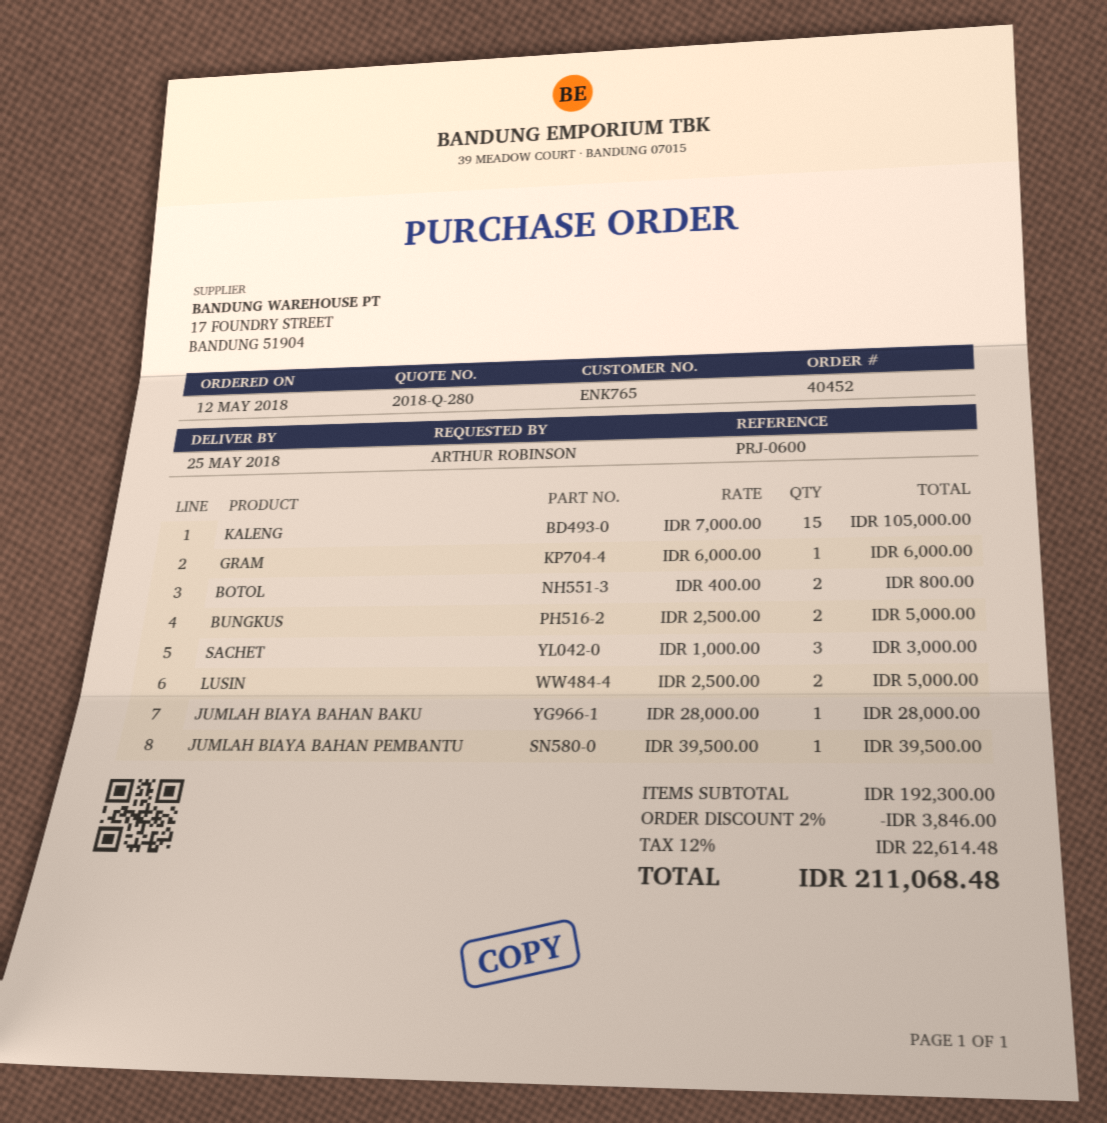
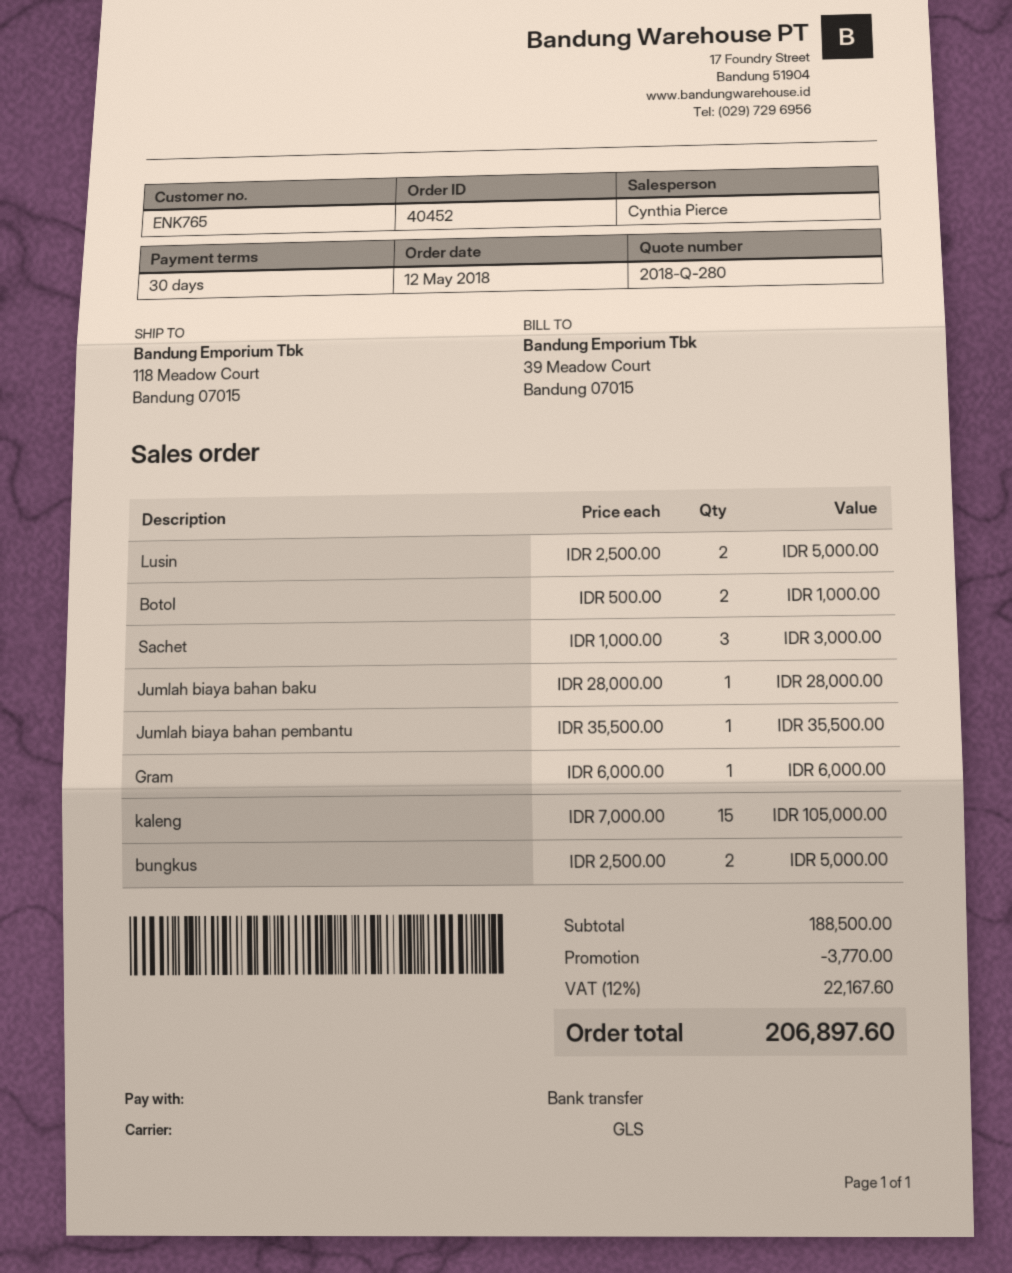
BOTOL: 2 x 400.00 = 800.00 -> 2 x 500.00 = 1000.00
JUMLAH BIAYA BAHAN PEMBANTU: 1 x 39500.00 = 39500.00 -> 1 x 35500.00 = 35500.00
subtotal: 192300.00 -> 188500.00
discount: 3846.00 -> 3770.00
tax: 12% = 22614.48 -> 12% = 22167.60
total: 211068.48 -> 206897.60

